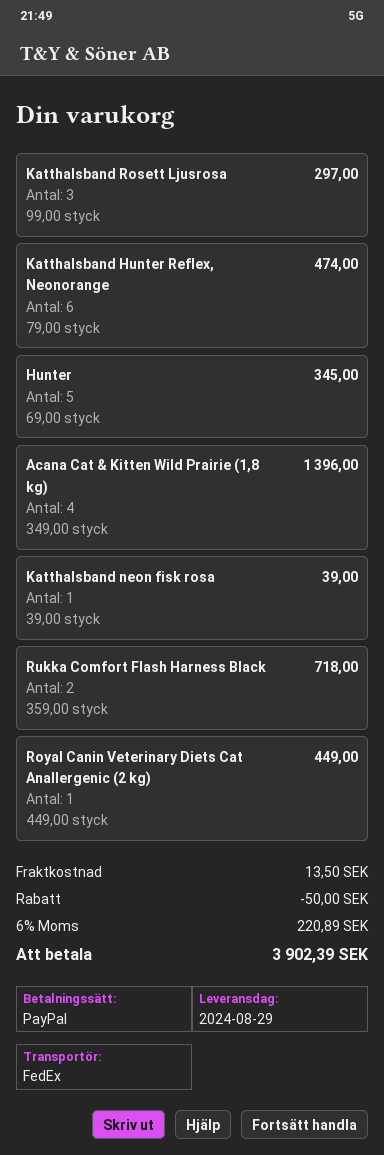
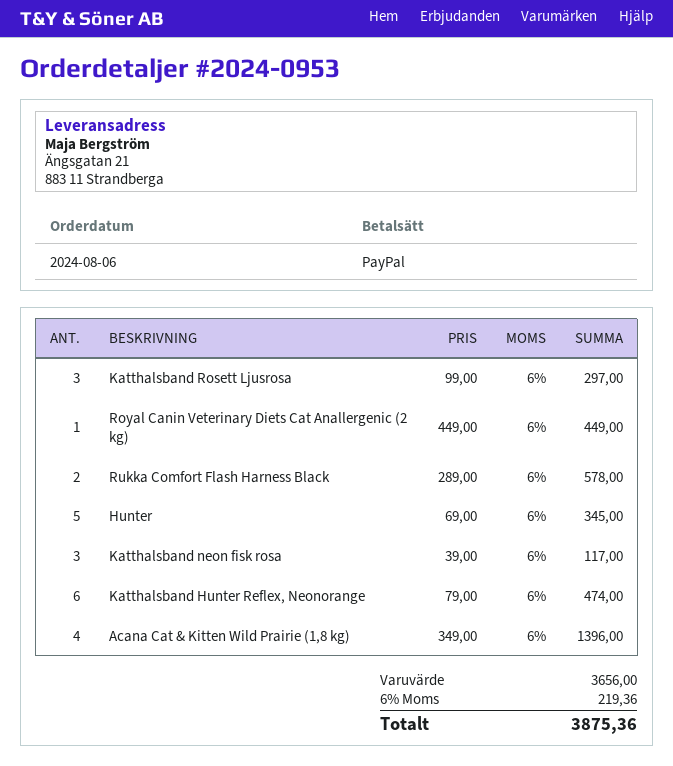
Katthalsband neon fisk rosa: 1 x 39.00 = 39.00 -> 3 x 39.00 = 117.00
Rukka Comfort Flash Harness Black: 2 x 359.00 = 718.00 -> 2 x 289.00 = 578.00
discount: 50.00 -> none
shipping: 13.50 -> none
tax: 6% = 220.89 -> 6% = 219.36
total: 3902.39 -> 3875.36

